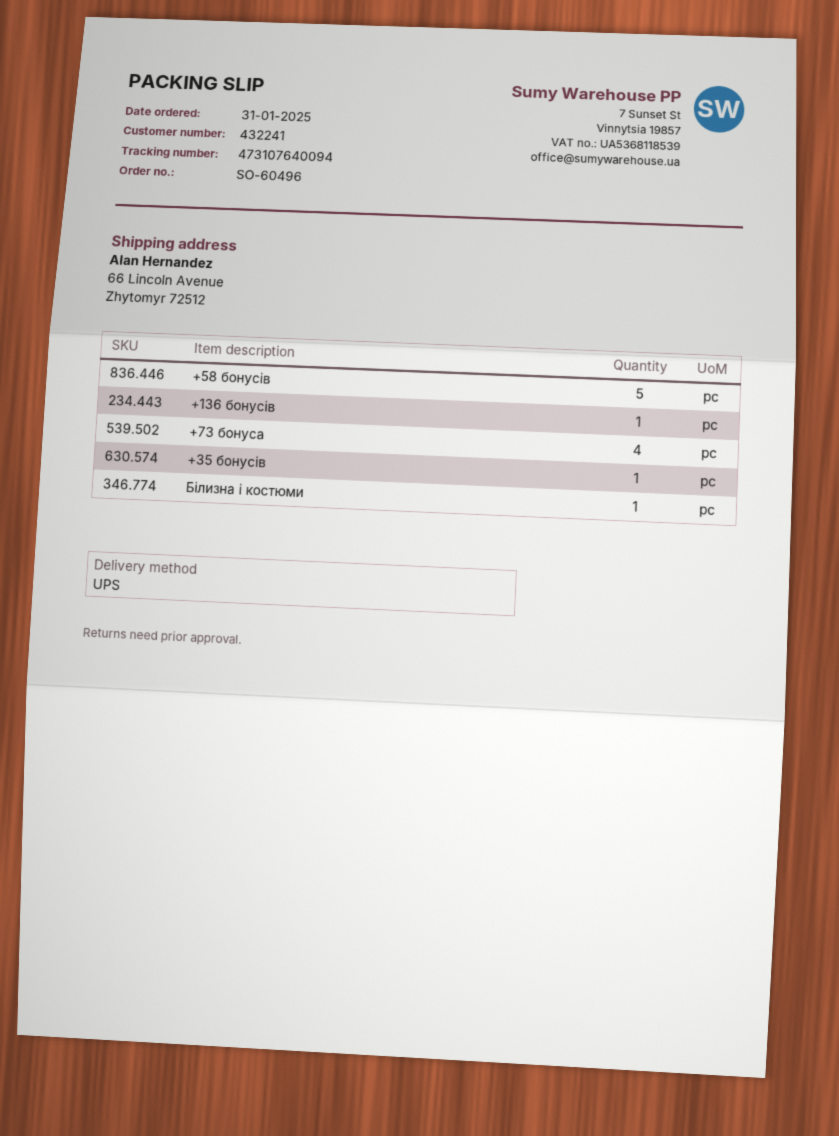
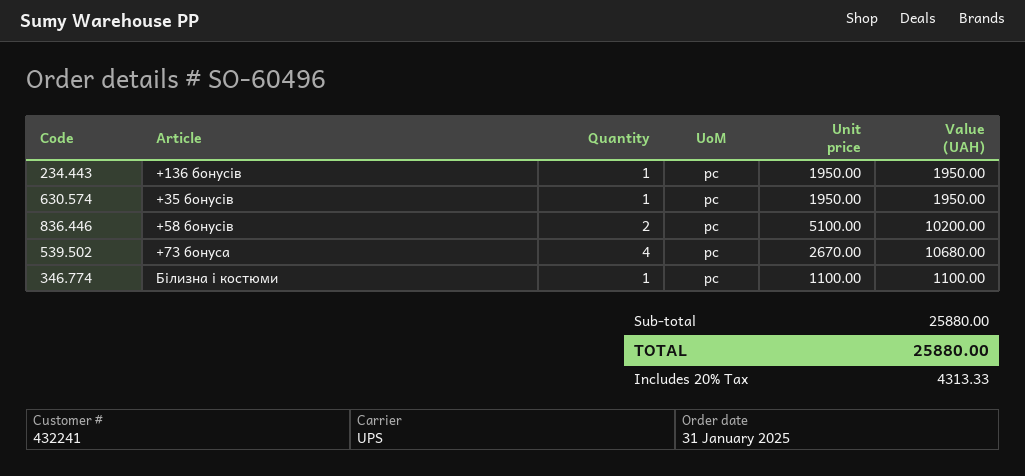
+58 бонусів: 5 -> 2

